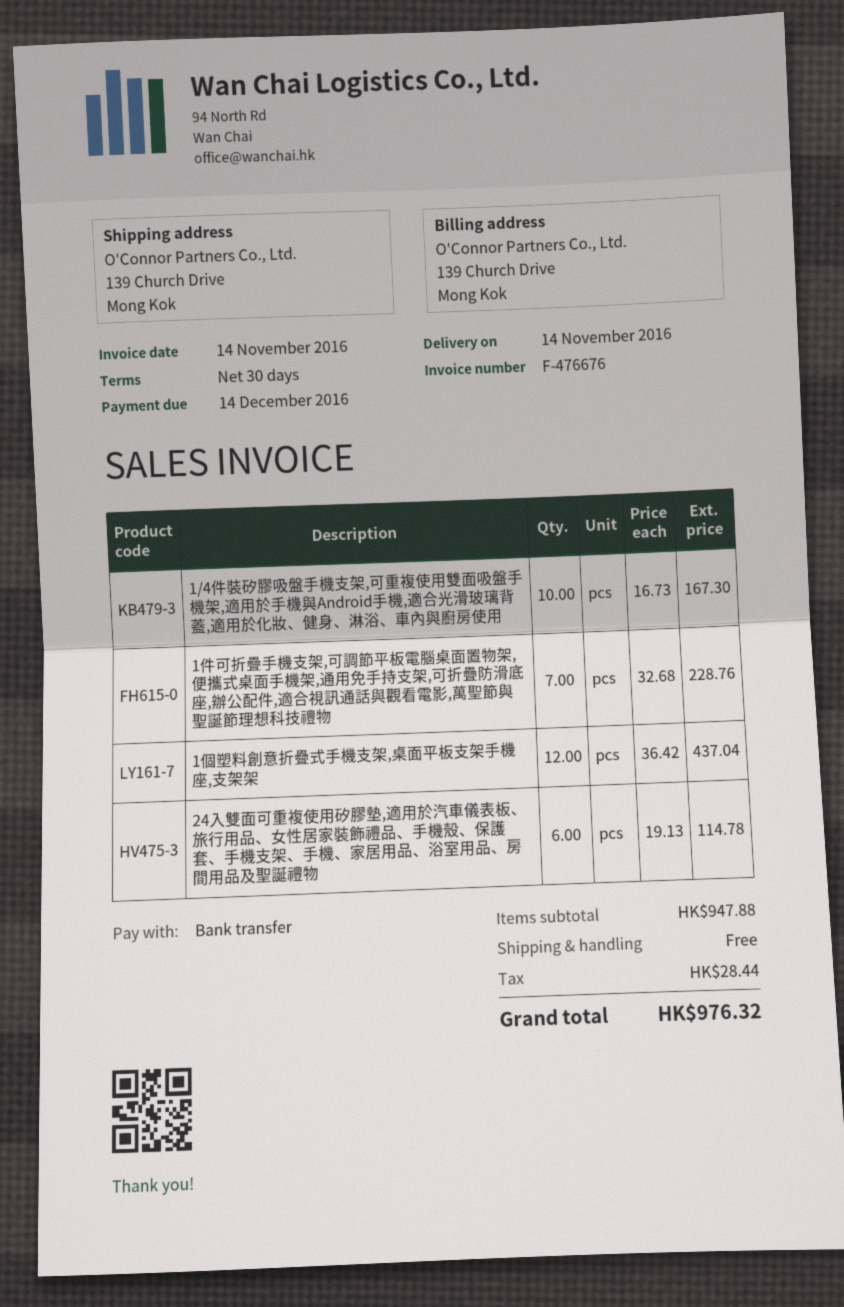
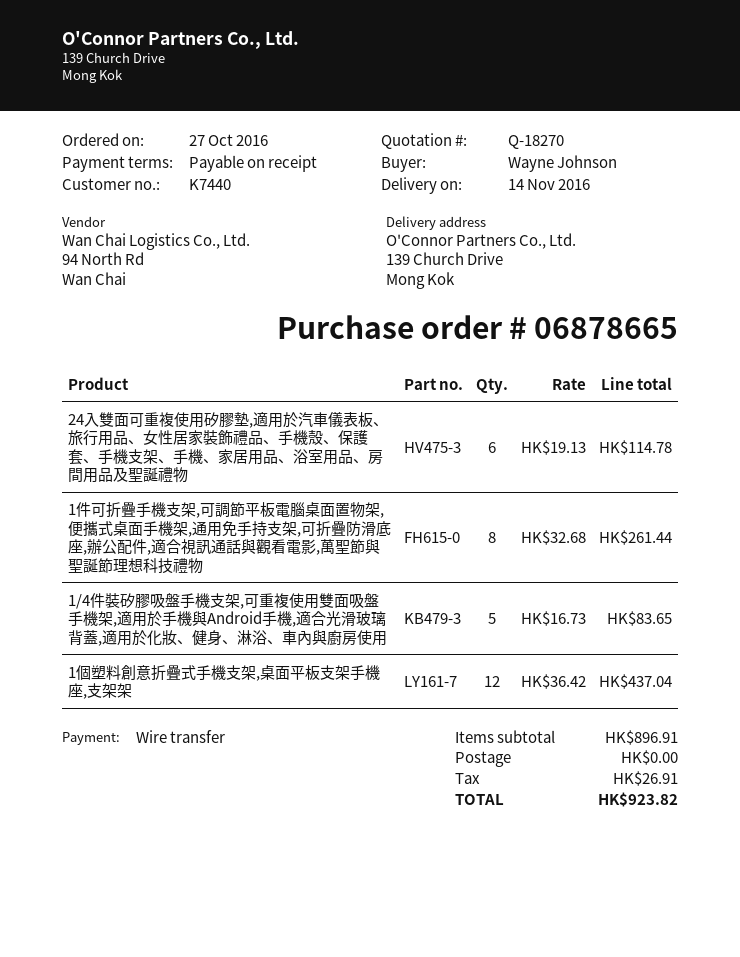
payment terms: 30 days -> on receipt
1/4件裝矽膠吸盤手機支架,可重複使用雙面吸盤手機架,適用於手機與Android手機,適合光滑玻璃背蓋,適用於化妝、健身、淋浴、車內與廚房使用: 10 x 16.73 = 167.30 -> 5 x 16.73 = 83.65
1件可折疊手機支架,可調節平板電腦桌面置物架,便攜式桌面手機架,通用免手持支架,可折疊防滑底座,辦公配件,適合視訊通話與觀看電影,萬聖節與聖誕節理想科技禮物: 7 x 32.68 = 228.76 -> 8 x 32.68 = 261.44
subtotal: 947.88 -> 896.91
tax: 28.44 -> 26.91
total: 976.32 -> 923.82

